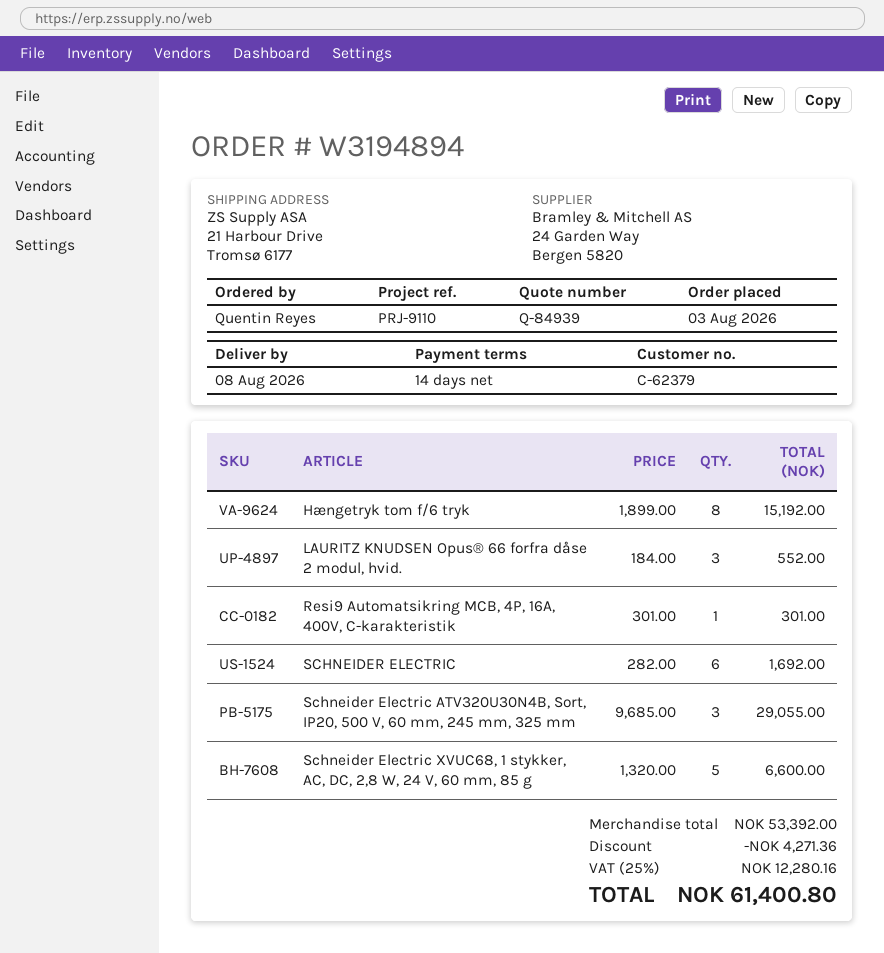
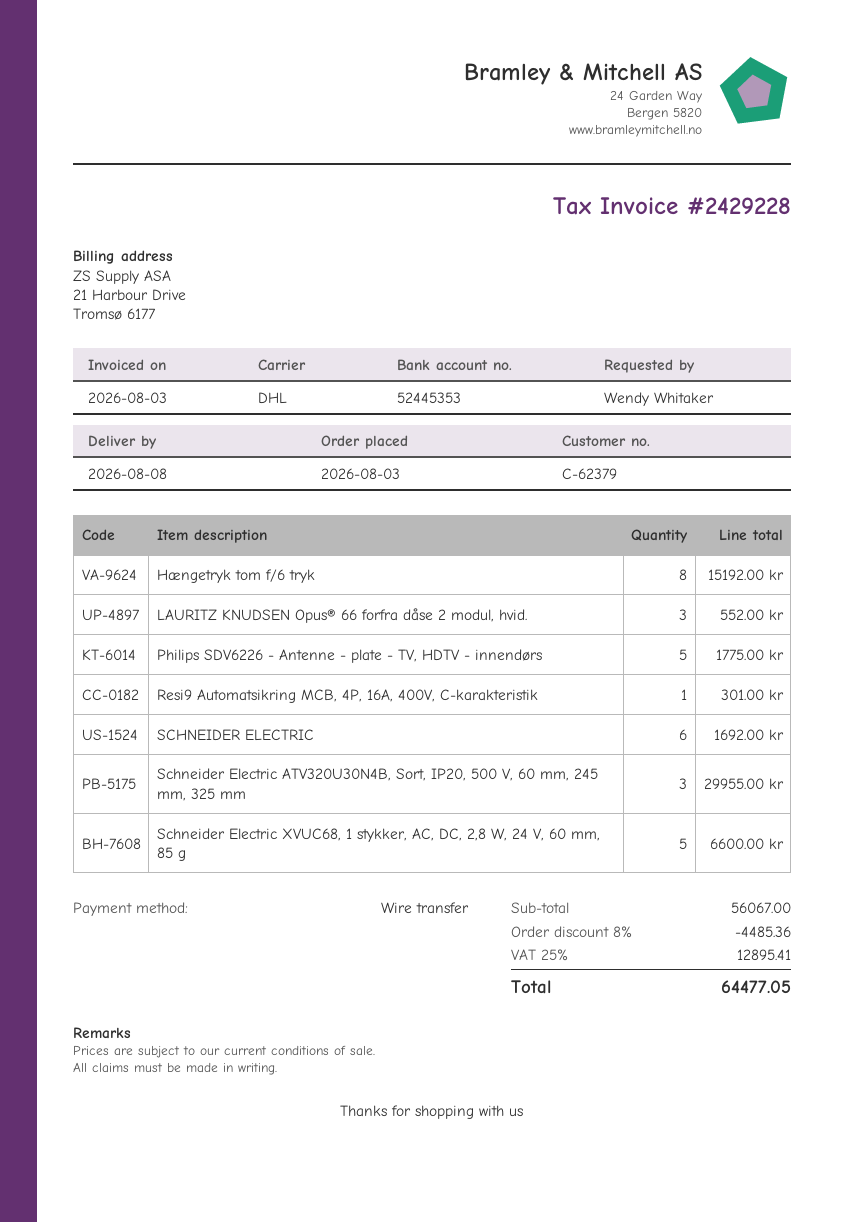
ordered by: Quentin Reyes -> Wendy Whitaker
Schneider Electric ATV320U30N4B, Sort, IP20, 500 V, 60 mm, 245 mm, 325 mm: 3 for 29055.00 -> 3 for 29955.00
Philips SDV6226 - Antenne - plate - TV, HDTV - innendørs: none -> 5 for 1775.00
subtotal: 53392.00 -> 56067.00
discount: 4271.36 -> 4485.36
tax: 25% = 12280.16 -> 25% = 12895.41
total: 61400.80 -> 64477.05

